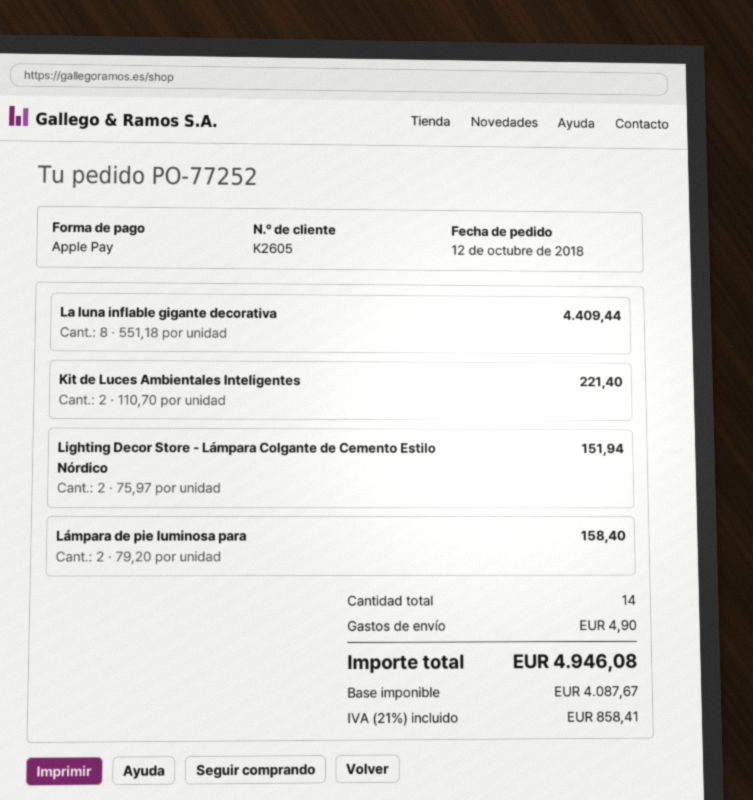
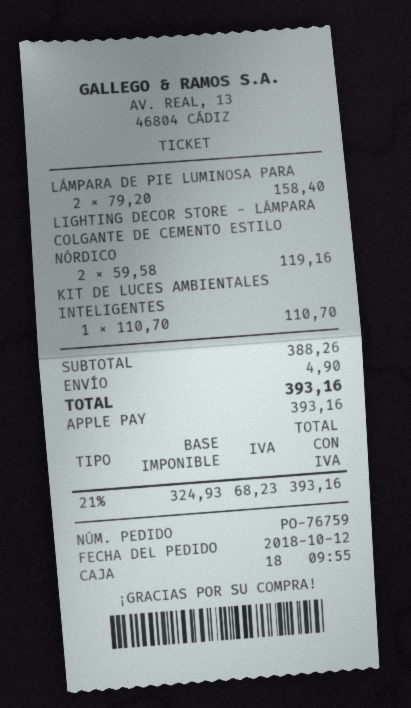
order number: PO-77252 -> PO-76759
La luna inflable gigante decorativa: 8 x 551.18 = 4409.44 -> none
Kit de Luces Ambientales Inteligentes: 2 x 110.70 = 221.40 -> 1 x 110.70 = 110.70
Lighting Decor Store - Lámpara Colgante de Cemento Estilo Nórdico: 2 x 75.97 = 151.94 -> 2 x 59.58 = 119.16
net: 4087.67 -> 324.93
tax: 21% = 858.41 -> 21% = 68.23
total: 4946.08 -> 393.16

